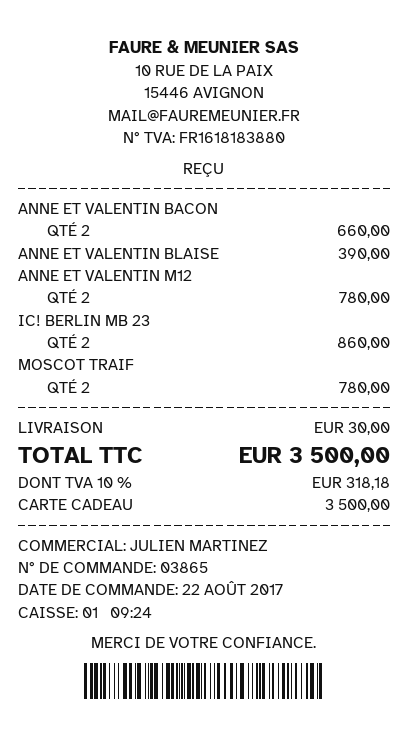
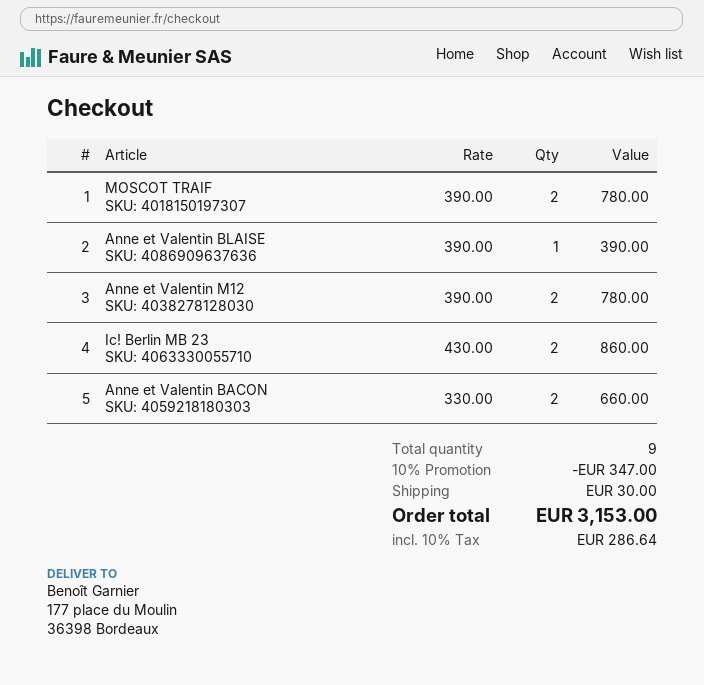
discount: none -> 10% = 347.00
tax: 10% = 318.18 -> 10% = 286.64
total: 3500.00 -> 3153.00

